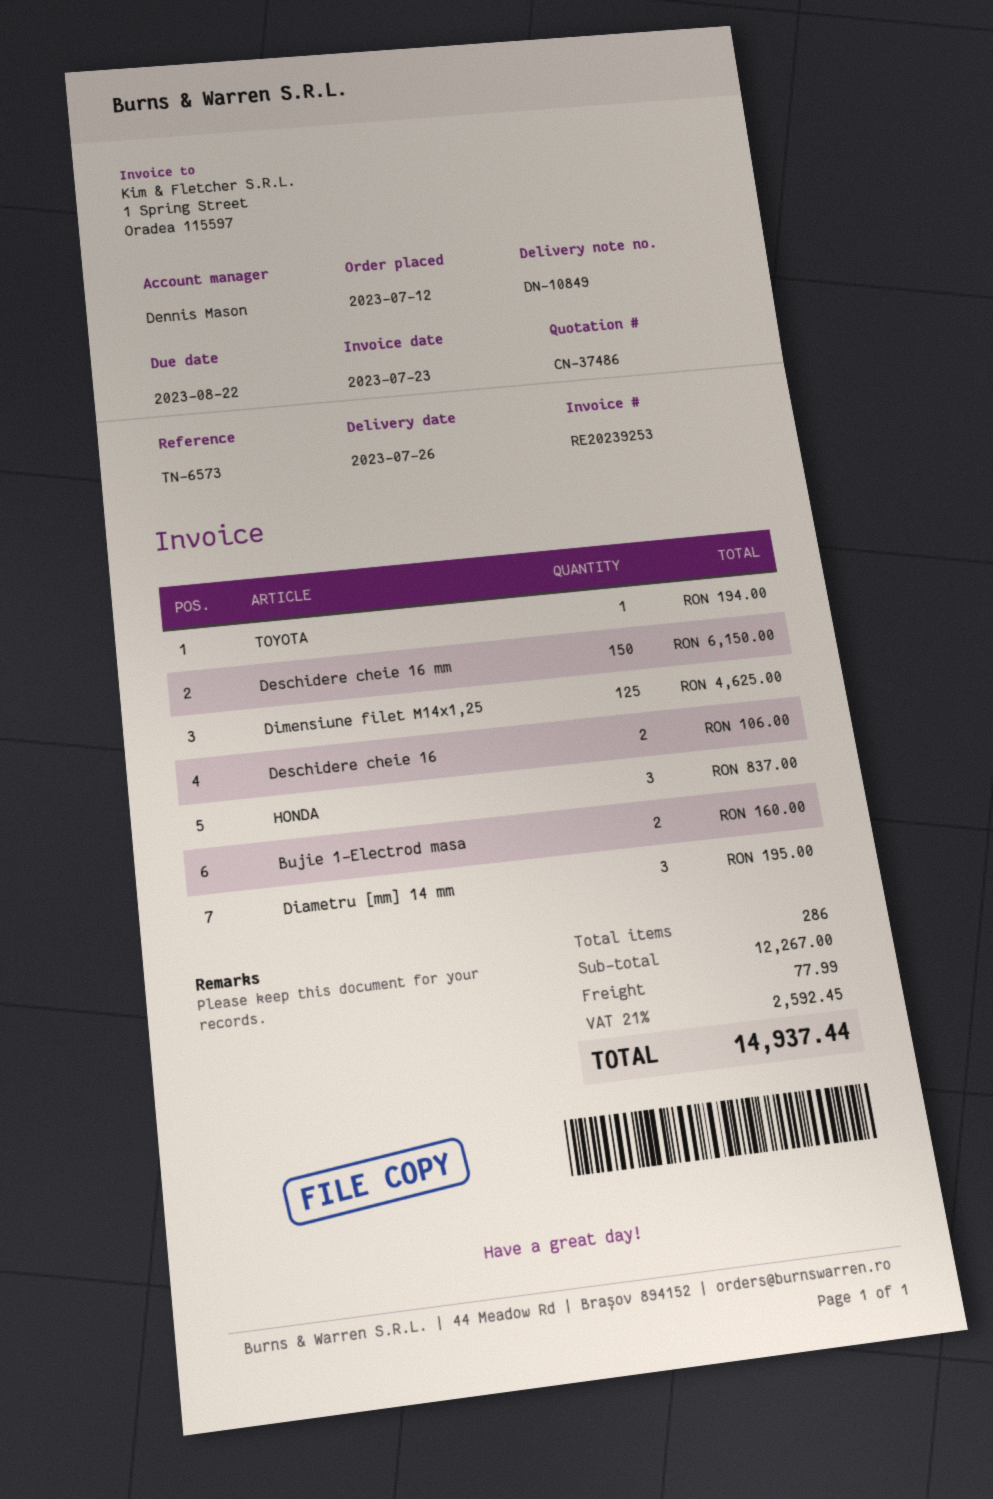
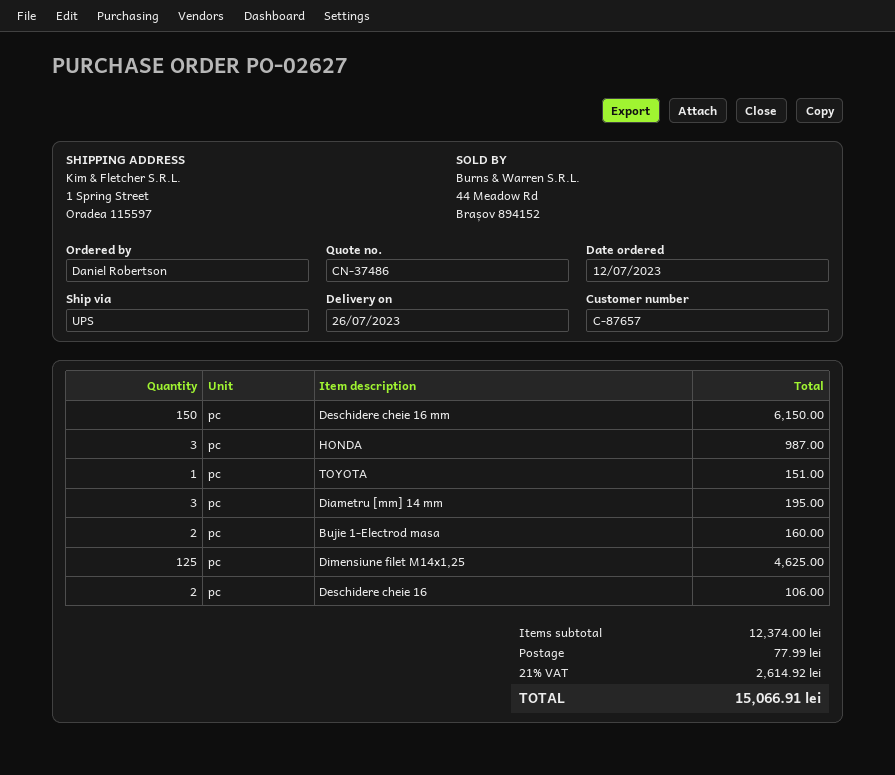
TOYOTA: 1 for 194.00 -> 1 for 151.00
HONDA: 3 for 837.00 -> 3 for 987.00
subtotal: 12267.00 -> 12374.00
tax: 21% = 2592.45 -> 21% = 2614.92
total: 14937.44 -> 15066.91

